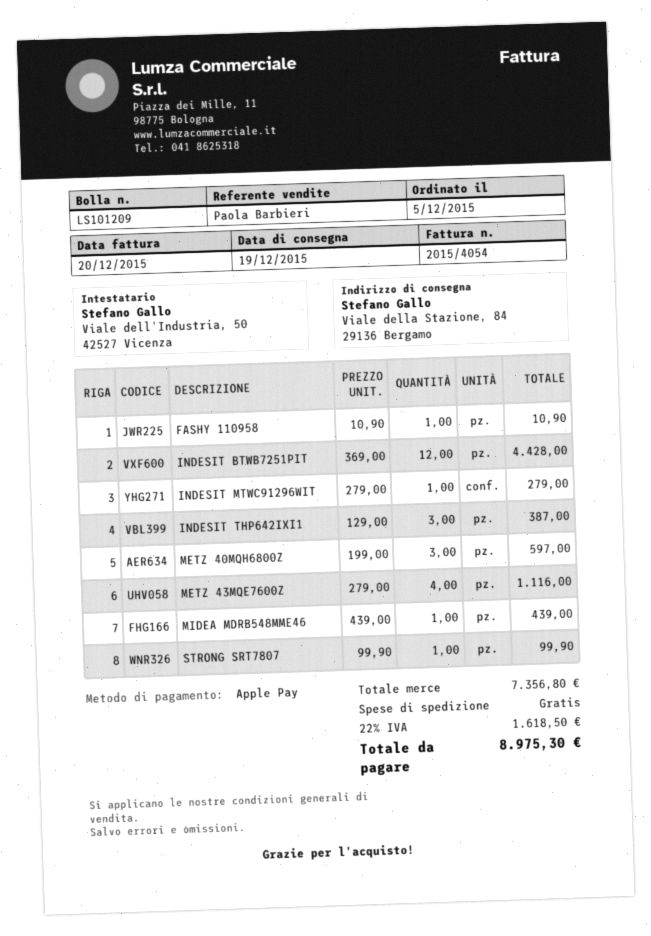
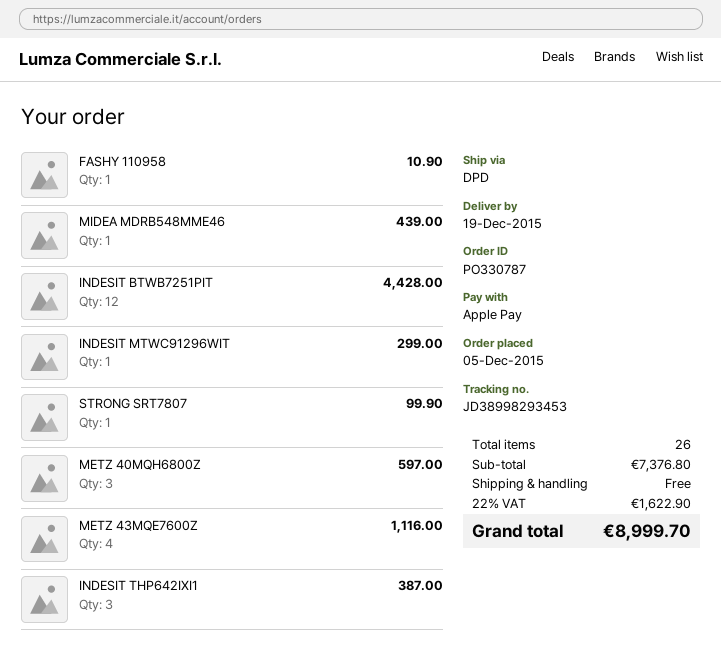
INDESIT MTWC91296WIT: 1 for 279.00 -> 1 for 299.00
subtotal: 7356.80 -> 7376.80
tax: 22% = 1618.50 -> 22% = 1622.90
total: 8975.30 -> 8999.70

